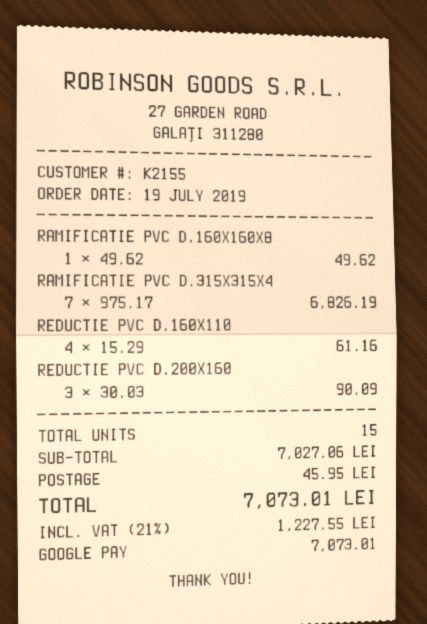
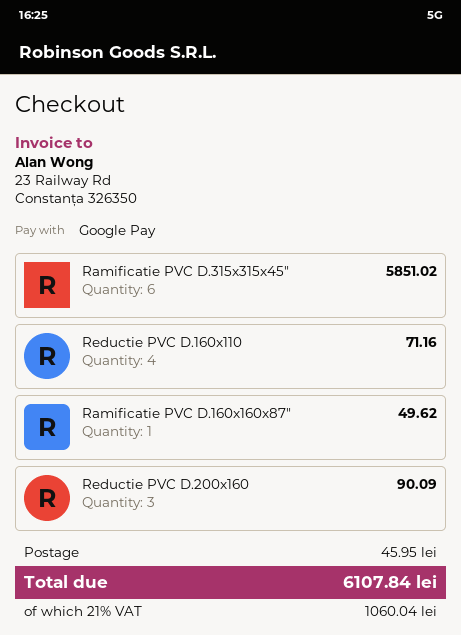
RAMIFICATIE PVC D.315X315X4: 7 for 6826.19 -> 6 for 5851.02
REDUCTIE PVC D.160X110: 4 for 61.16 -> 4 for 71.16
tax: 21% = 1227.55 -> 21% = 1060.04
total: 7073.01 -> 6107.84

